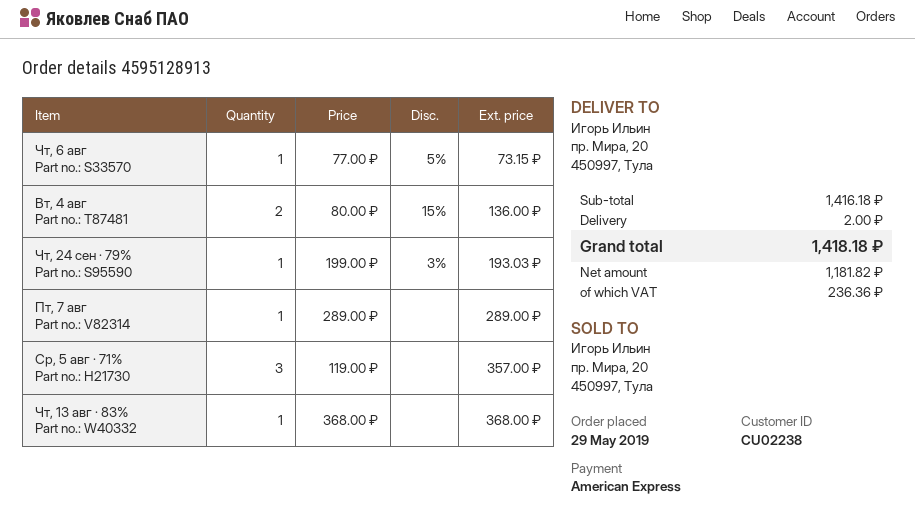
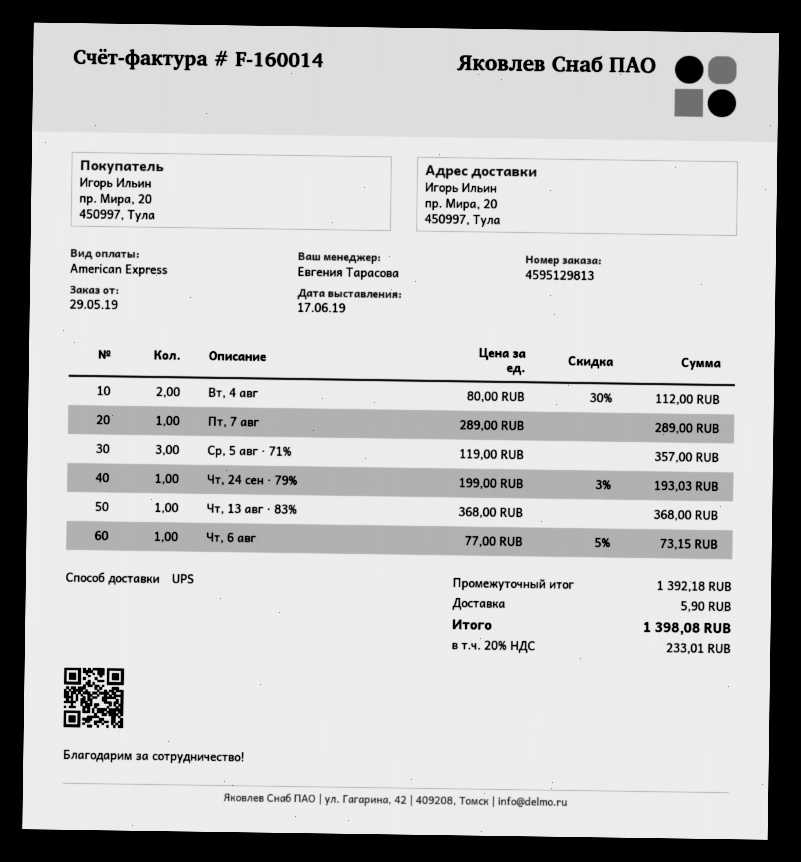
order number: 4595128913 -> 4595129813
Вт, 4 авг: 2 x 80.00 - 15% = 136.00 -> 2 x 80.00 - 30% = 112.00
subtotal: 1416.18 -> 1392.18
shipping: 2.00 -> 5.90
tax: 236.36 -> 233.01
total: 1418.18 -> 1398.08

